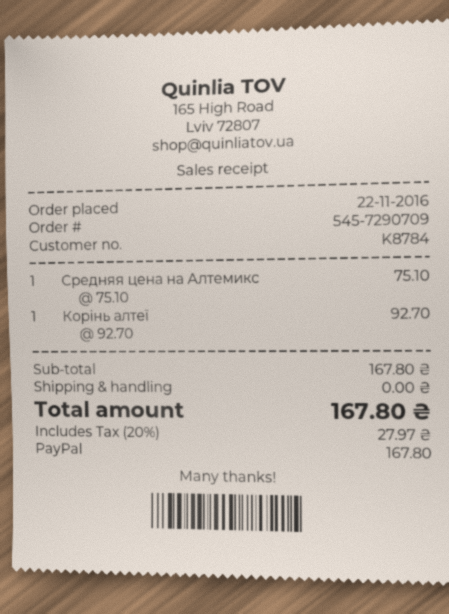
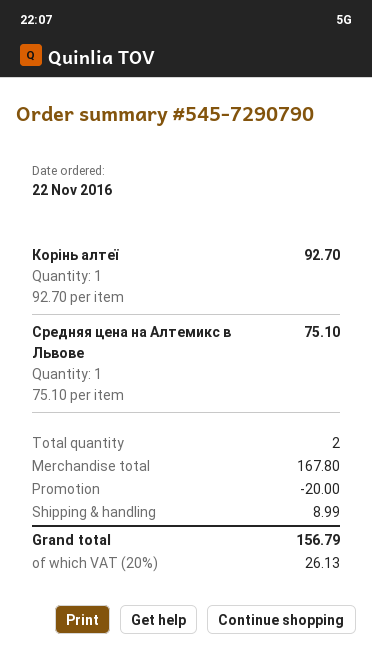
order number: 545-7290709 -> 545-7290790
discount: none -> 20.00
shipping: 0.00 -> 8.99
tax: 20% = 27.97 -> 20% = 26.13
total: 167.80 -> 156.79

